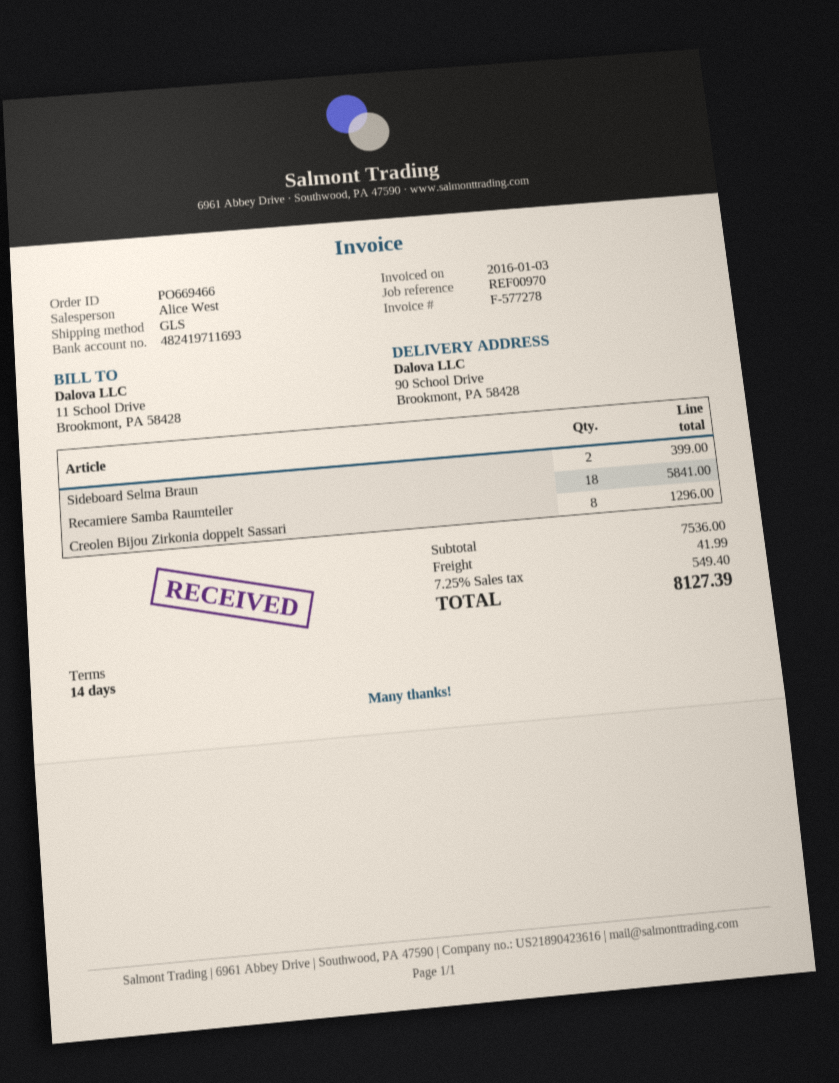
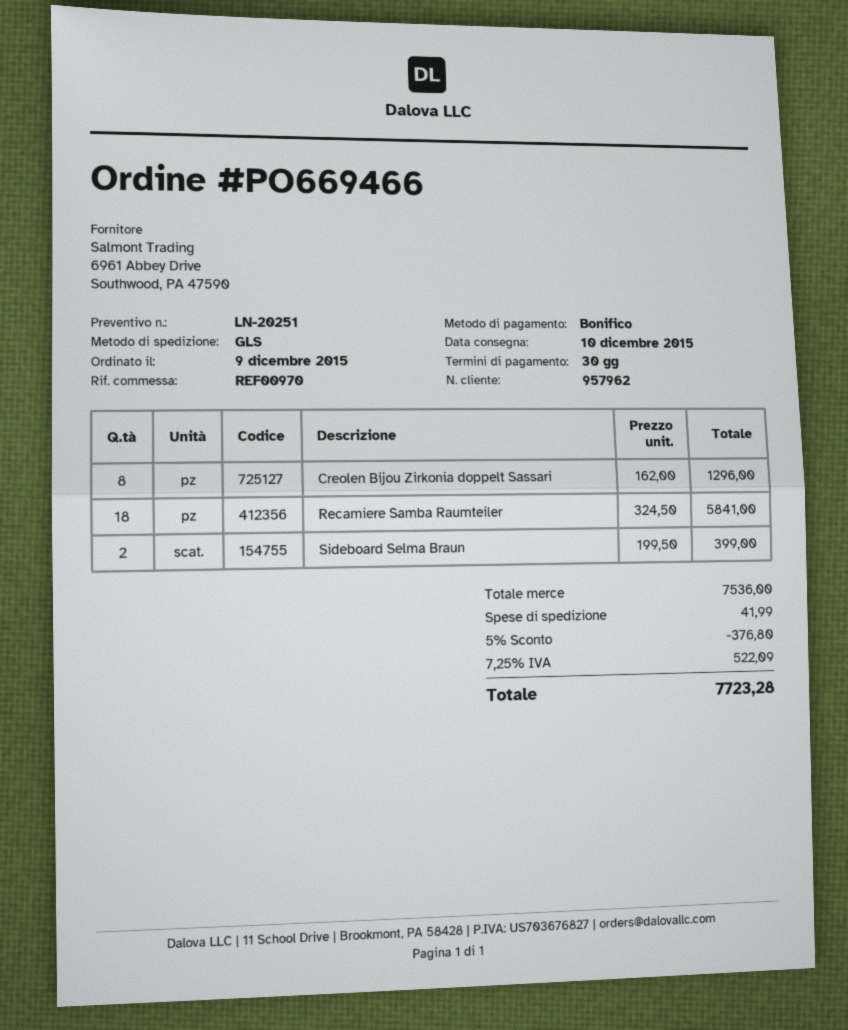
payment terms: 14 days -> 30 days
discount: none -> 5% = 376.80
tax: 7.25% = 549.40 -> 7.25% = 522.09
total: 8127.39 -> 7723.28

